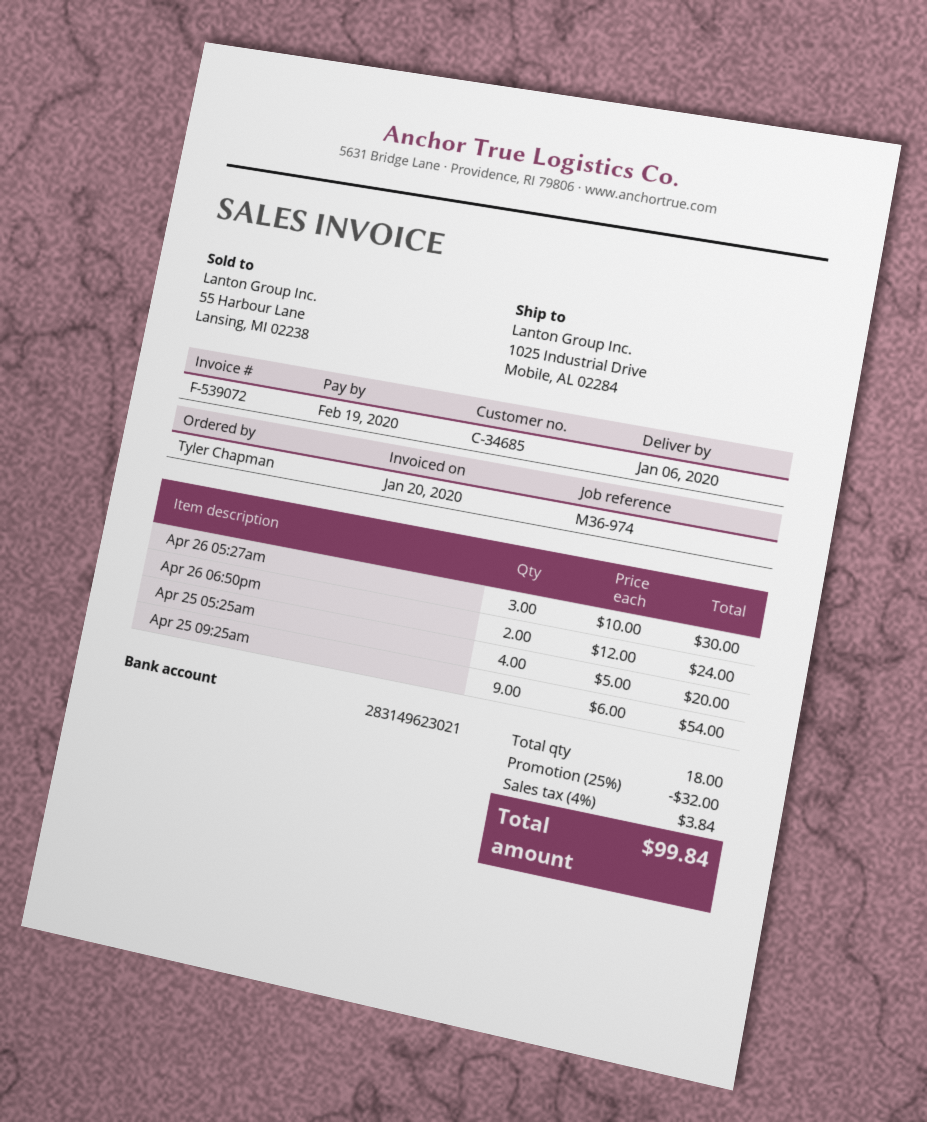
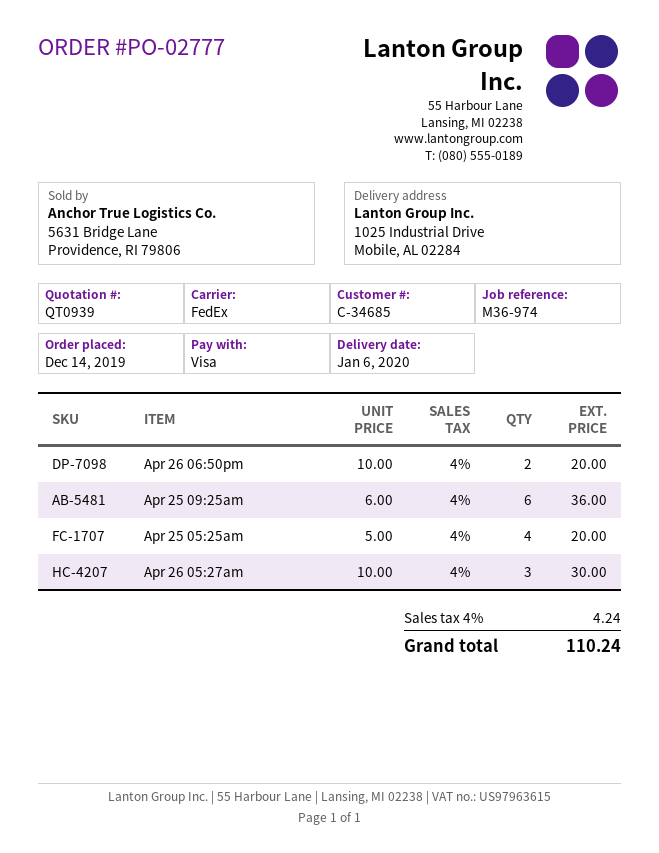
Apr 26 06:50pm: 2 x 12.00 = 24.00 -> 2 x 10.00 = 20.00
Apr 25 09:25am: 9 x 6.00 = 54.00 -> 6 x 6.00 = 36.00
discount: 25% = 32.00 -> none
tax: 4% = 3.84 -> 4% = 4.24
total: 99.84 -> 110.24

